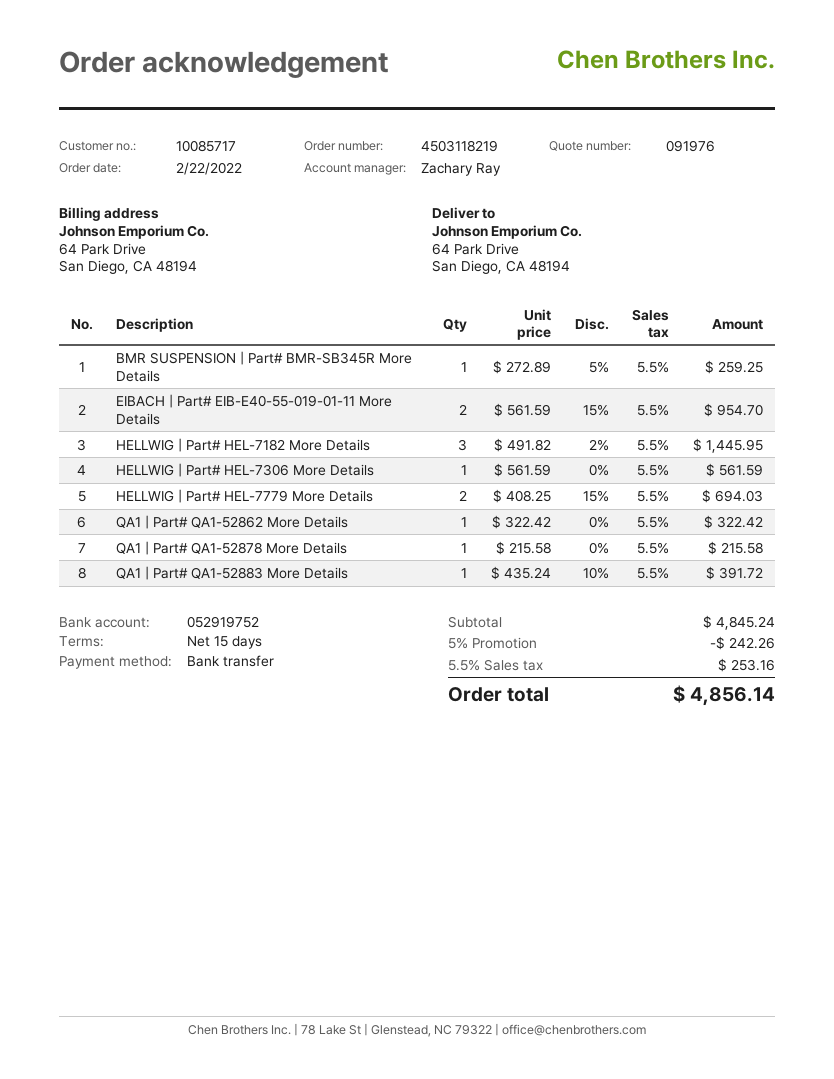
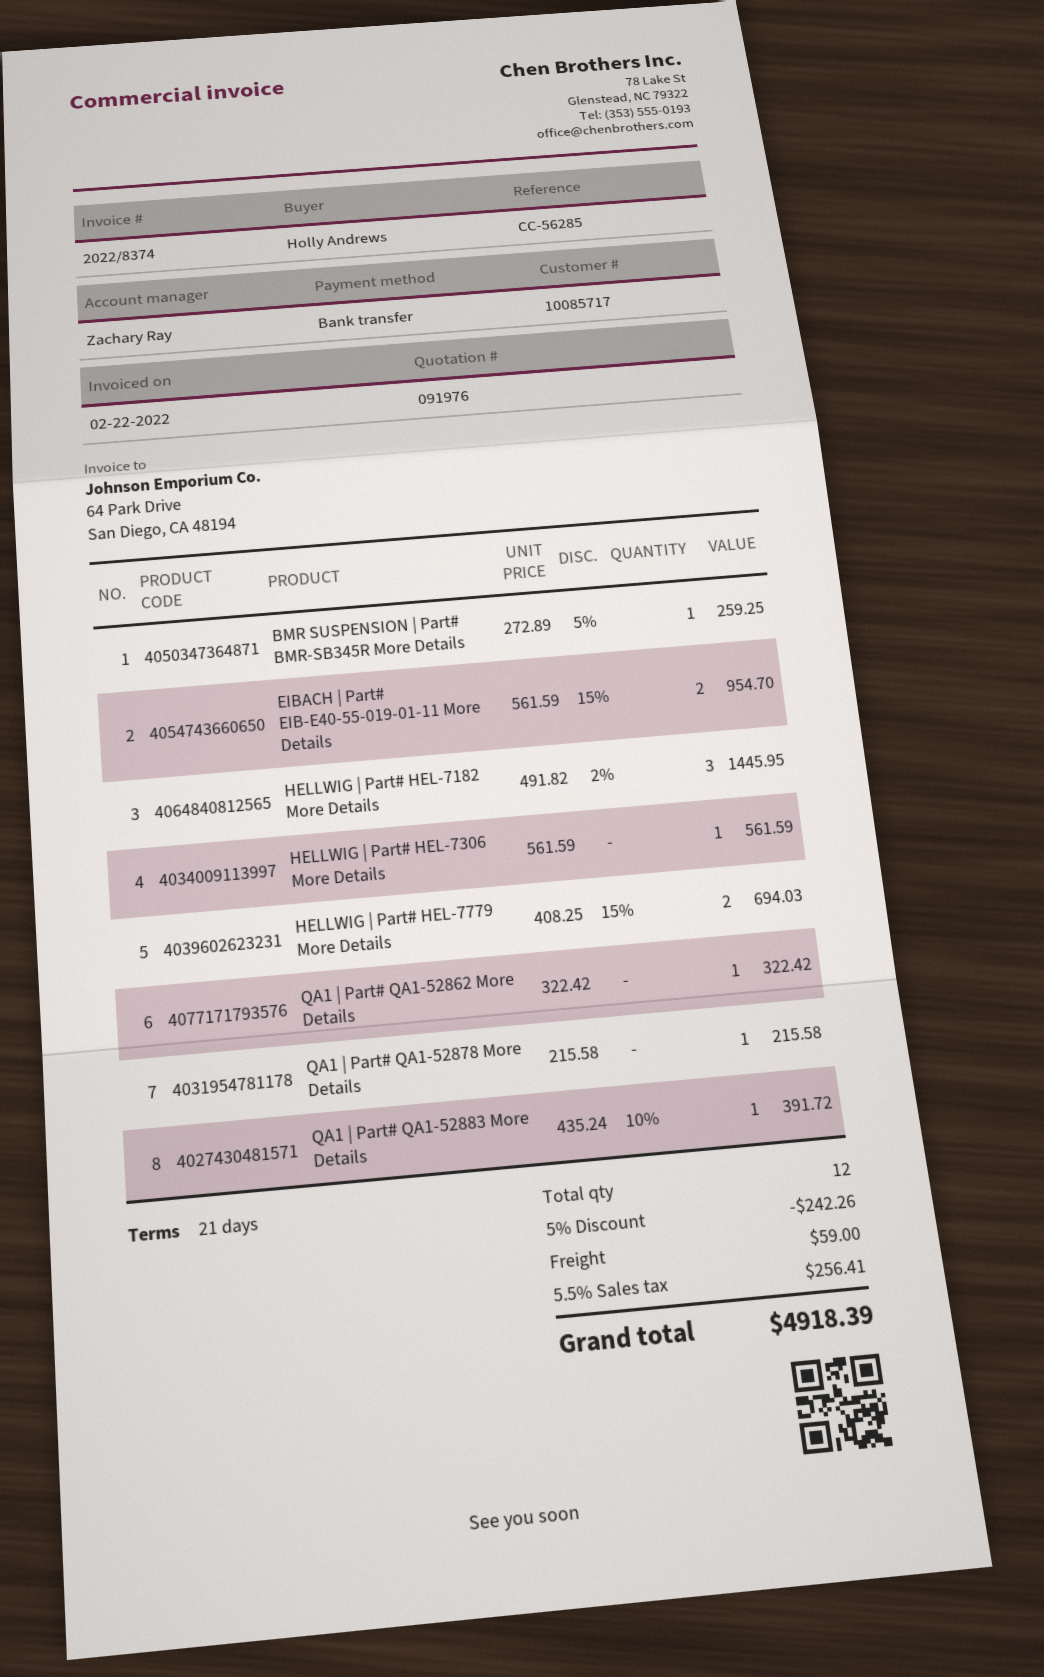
payment terms: 15 days -> 21 days
shipping: none -> 59.00
tax: 5.5% = 253.16 -> 5.5% = 256.41
total: 4856.14 -> 4918.39

